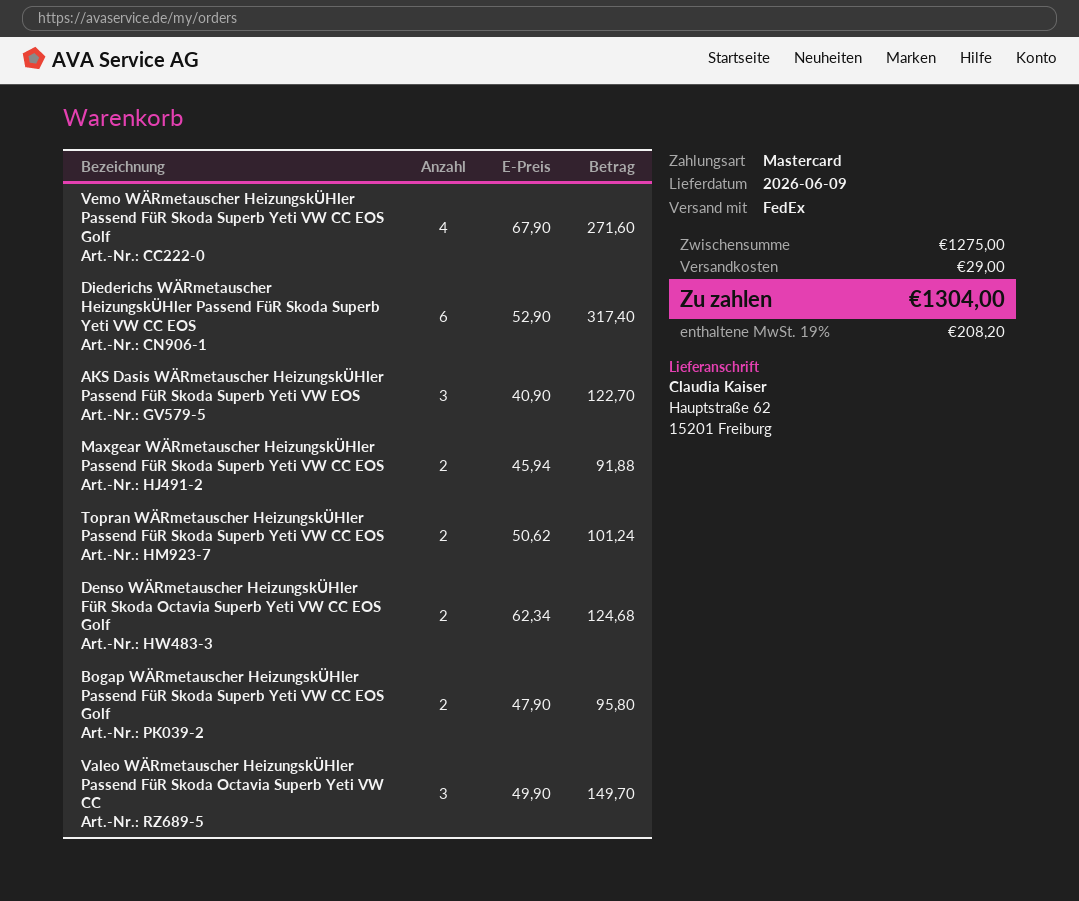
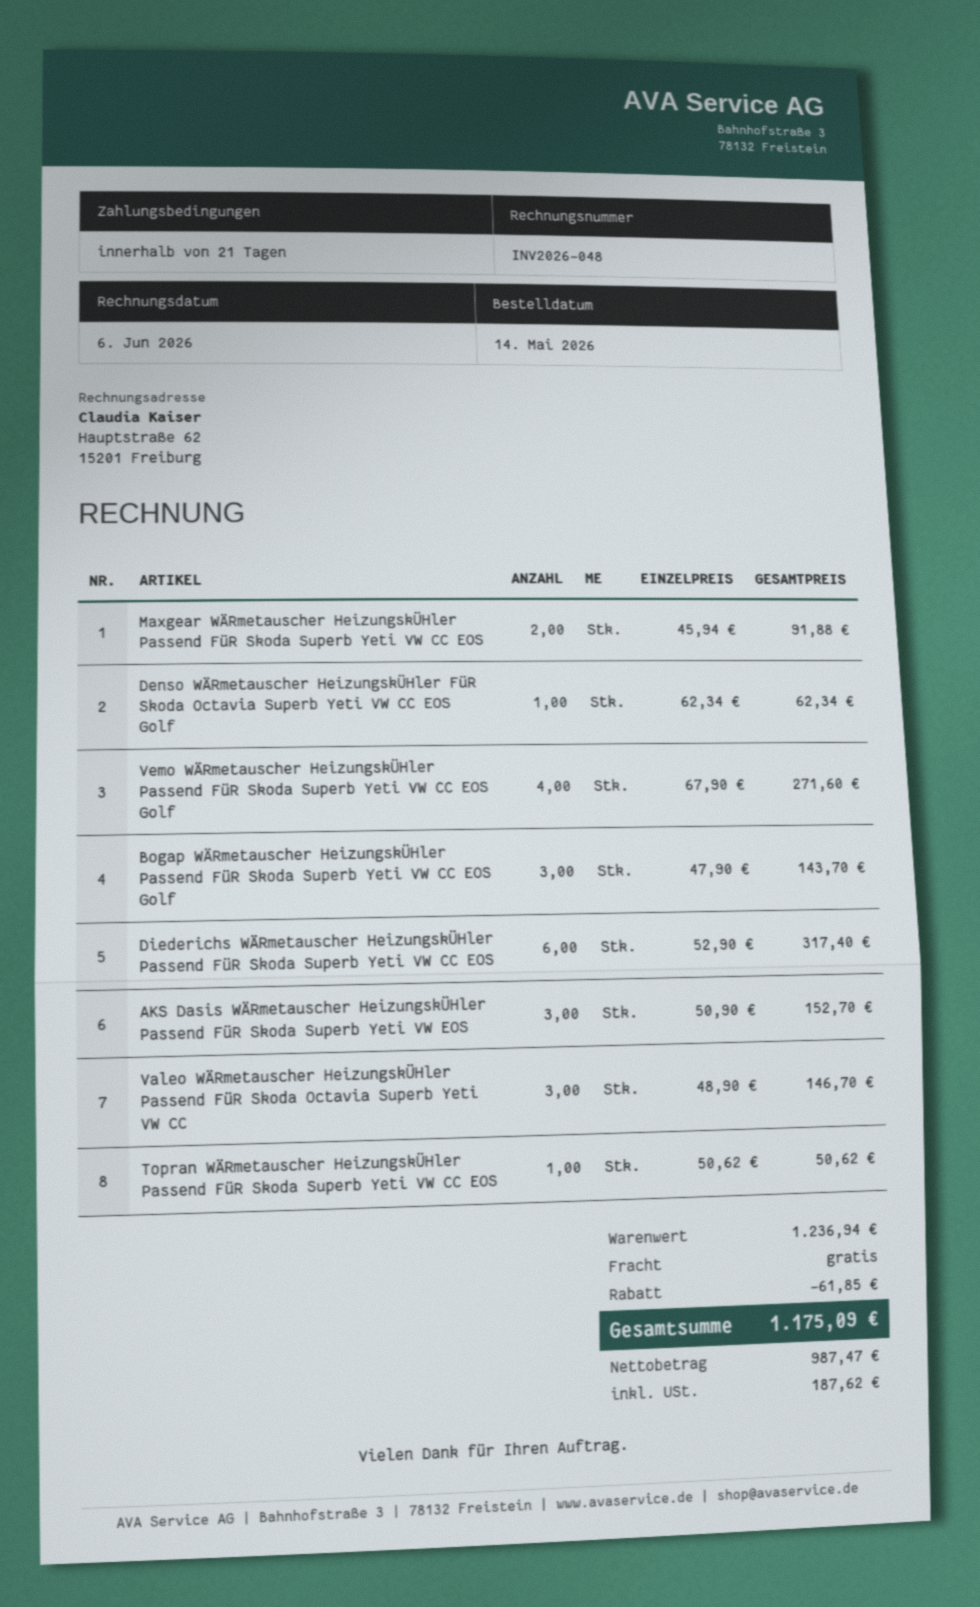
AKS Dasis WÄRmetauscher HeizungskÜHler Passend FüR Skoda Superb Yeti VW EOS: 3 x 40.90 = 122.70 -> 3 x 50.90 = 152.70
Topran WÄRmetauscher HeizungskÜHler Passend FüR Skoda Superb Yeti VW CC EOS: 2 x 50.62 = 101.24 -> 1 x 50.62 = 50.62
Denso WÄRmetauscher HeizungskÜHler FüR Skoda Octavia Superb Yeti VW CC EOS Golf: 2 x 62.34 = 124.68 -> 1 x 62.34 = 62.34
Bogap WÄRmetauscher HeizungskÜHler Passend FüR Skoda Superb Yeti VW CC EOS Golf: 2 x 47.90 = 95.80 -> 3 x 47.90 = 143.70
Valeo WÄRmetauscher HeizungskÜHler Passend FüR Skoda Octavia Superb Yeti VW CC: 3 x 49.90 = 149.70 -> 3 x 48.90 = 146.70
subtotal: 1275.00 -> 1236.94
discount: none -> 61.85
shipping: 29.00 -> 0.00
tax: 208.20 -> 187.62
total: 1304.00 -> 1175.09

